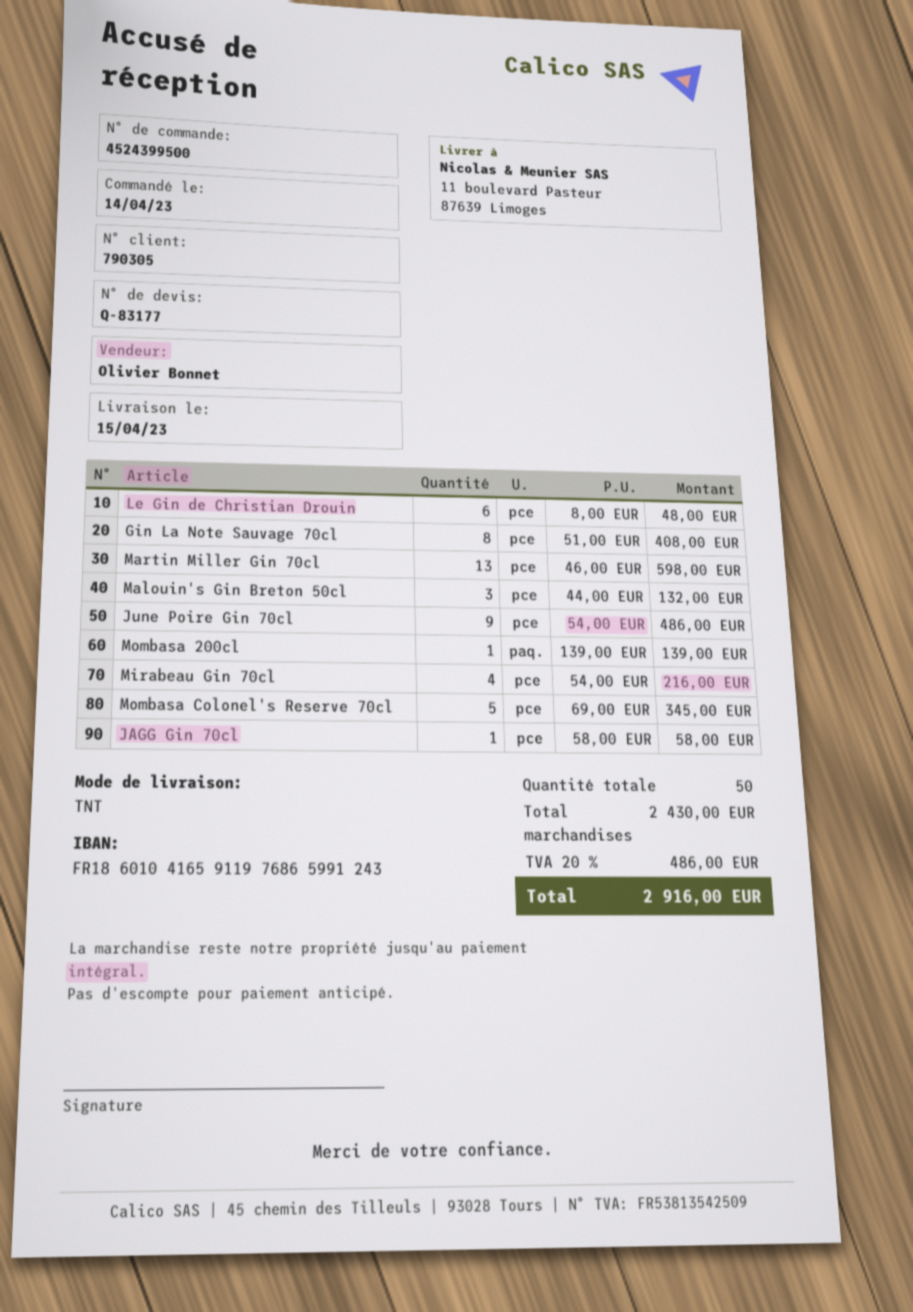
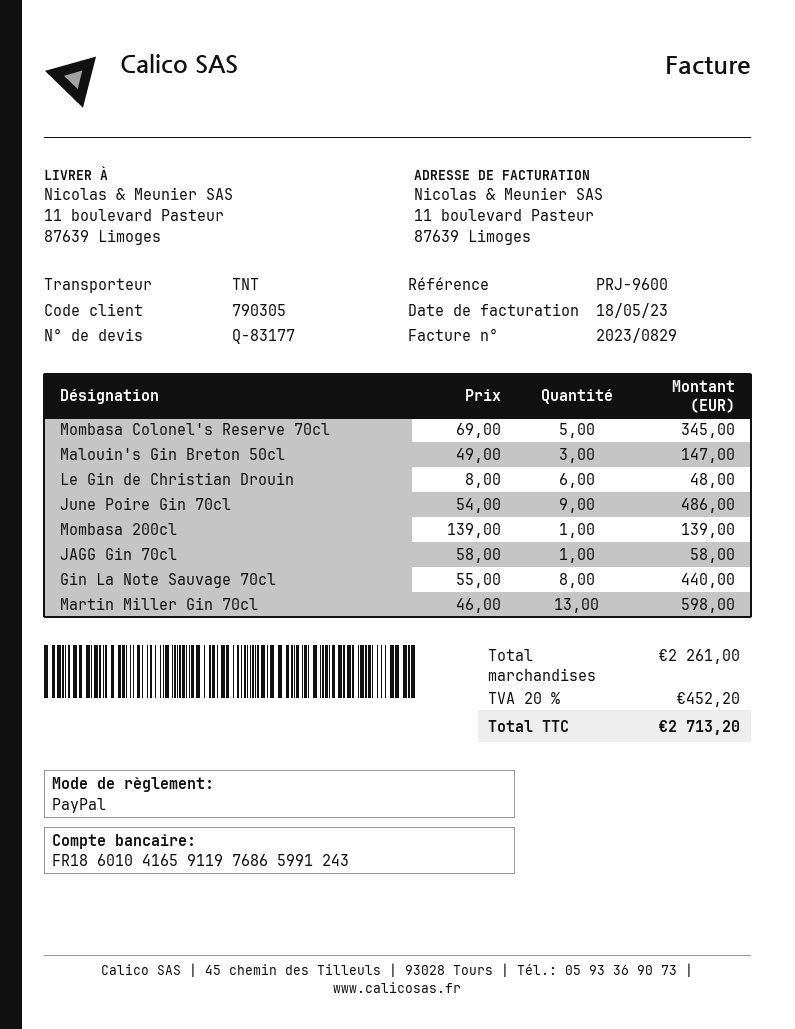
Gin La Note Sauvage 70cl: 8 x 51.00 = 408.00 -> 8 x 55.00 = 440.00
Malouin's Gin Breton 50cl: 3 x 44.00 = 132.00 -> 3 x 49.00 = 147.00
Mirabeau Gin 70cl: 4 x 54.00 = 216.00 -> none
subtotal: 2430.00 -> 2261.00
tax: 20% = 486.00 -> 20% = 452.20
total: 2916.00 -> 2713.20

